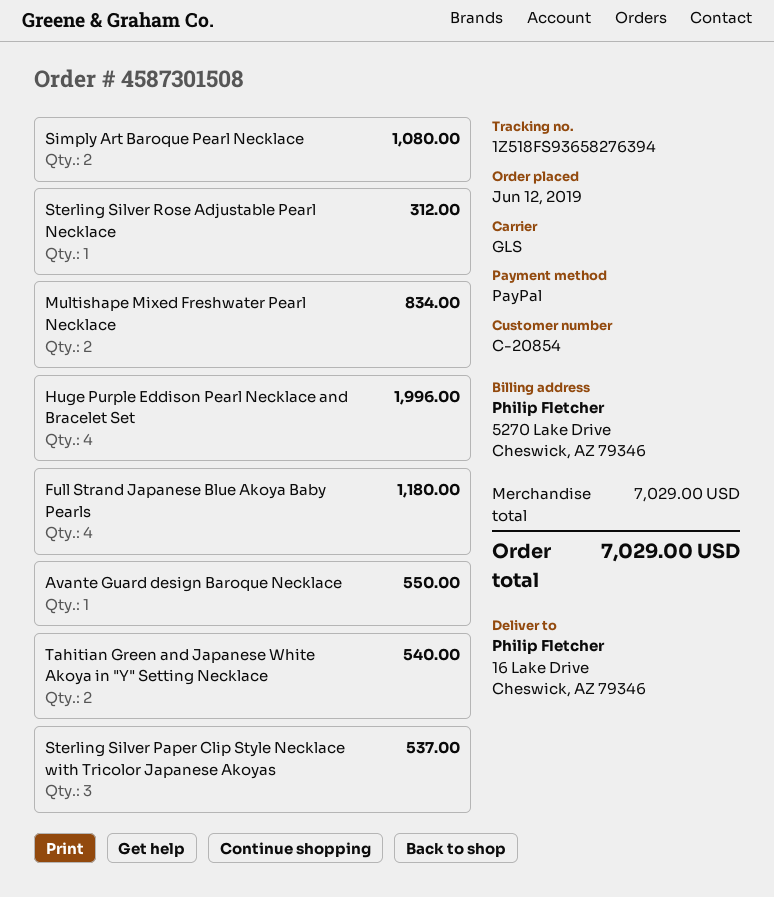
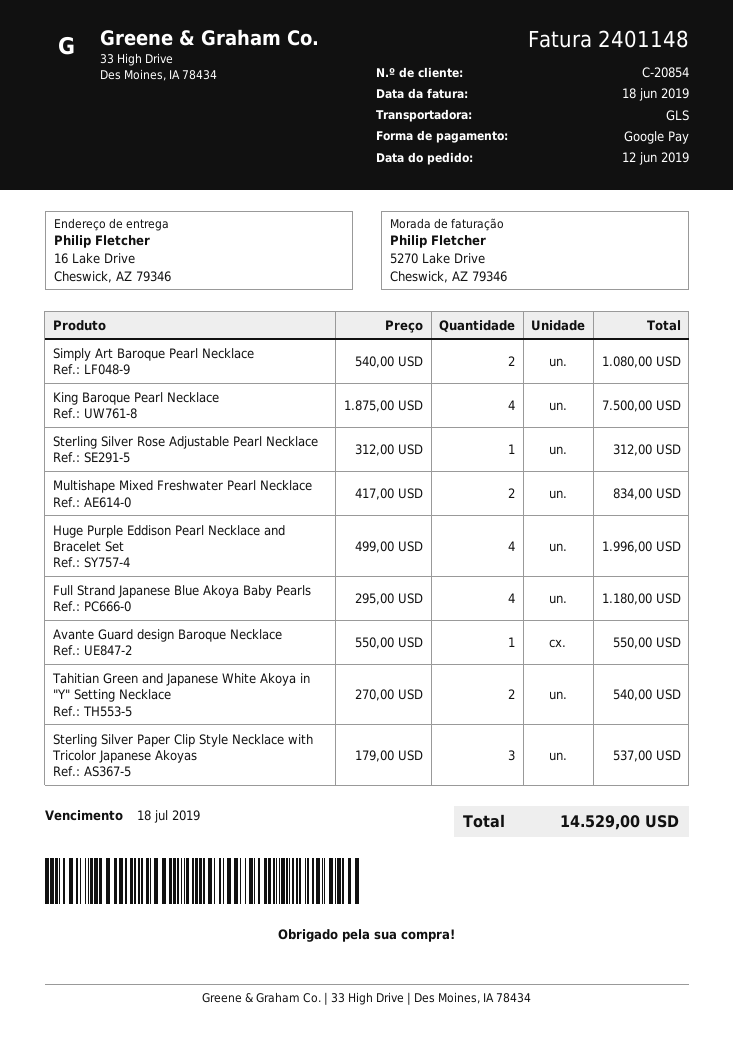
payment method: PayPal -> Google Pay
King Baroque Pearl Necklace: none -> 4 for 7500.00
total: 7029.00 -> 14529.00

